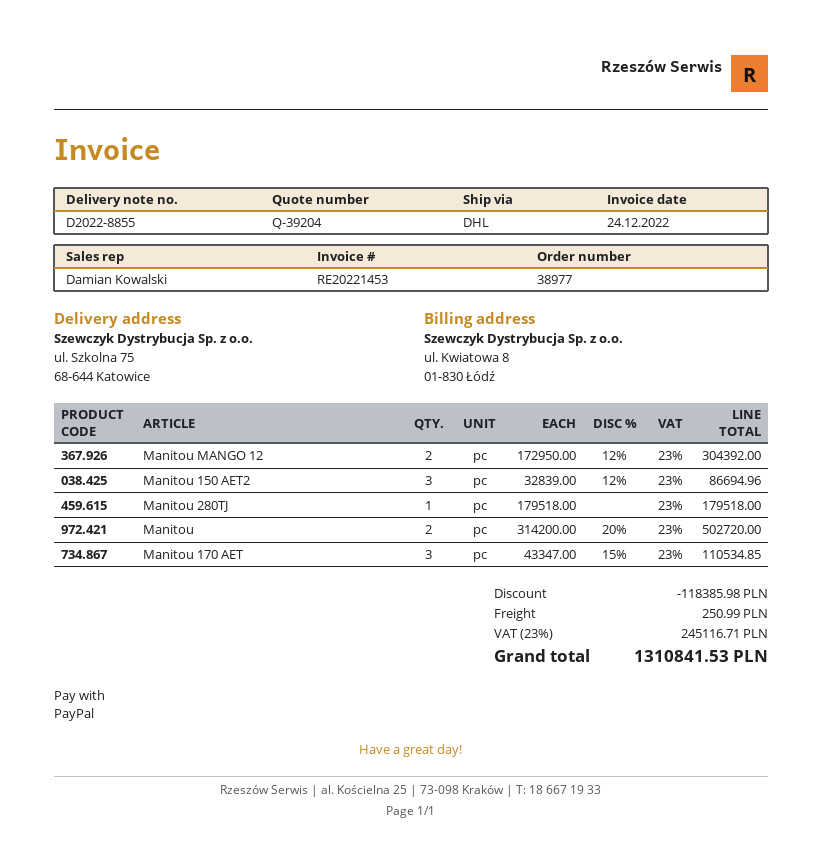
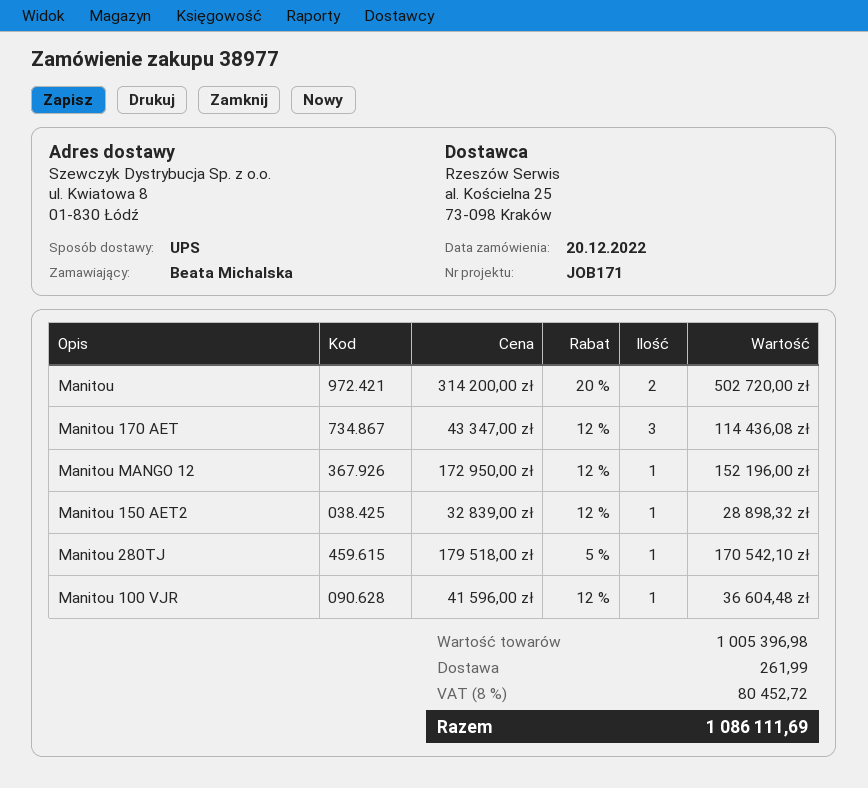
shipping method: DHL -> UPS
ship to: ul. Szkolna 75, 68-644 Katowice -> ul. Kwiatowa 8, 01-830 Łódź
Manitou MANGO 12: 2 x 172950.00 - 12% = 304392.00 -> 1 x 172950.00 - 12% = 152196.00
Manitou 150 AET2: 3 x 32839.00 - 12% = 86694.96 -> 1 x 32839.00 - 12% = 28898.32
Manitou 280TJ: 1 x 179518.00 = 179518.00 -> 1 x 179518.00 - 5% = 170542.10
Manitou 170 AET: 3 x 43347.00 - 15% = 110534.85 -> 3 x 43347.00 - 12% = 114436.08
Manitou 100 VJR: none -> 1 x 41596.00 - 12% = 36604.48
discount: 118385.98 -> none
shipping: 250.99 -> 261.99
tax: 23% = 245116.71 -> 8% = 80452.72
total: 1310841.53 -> 1086111.69

